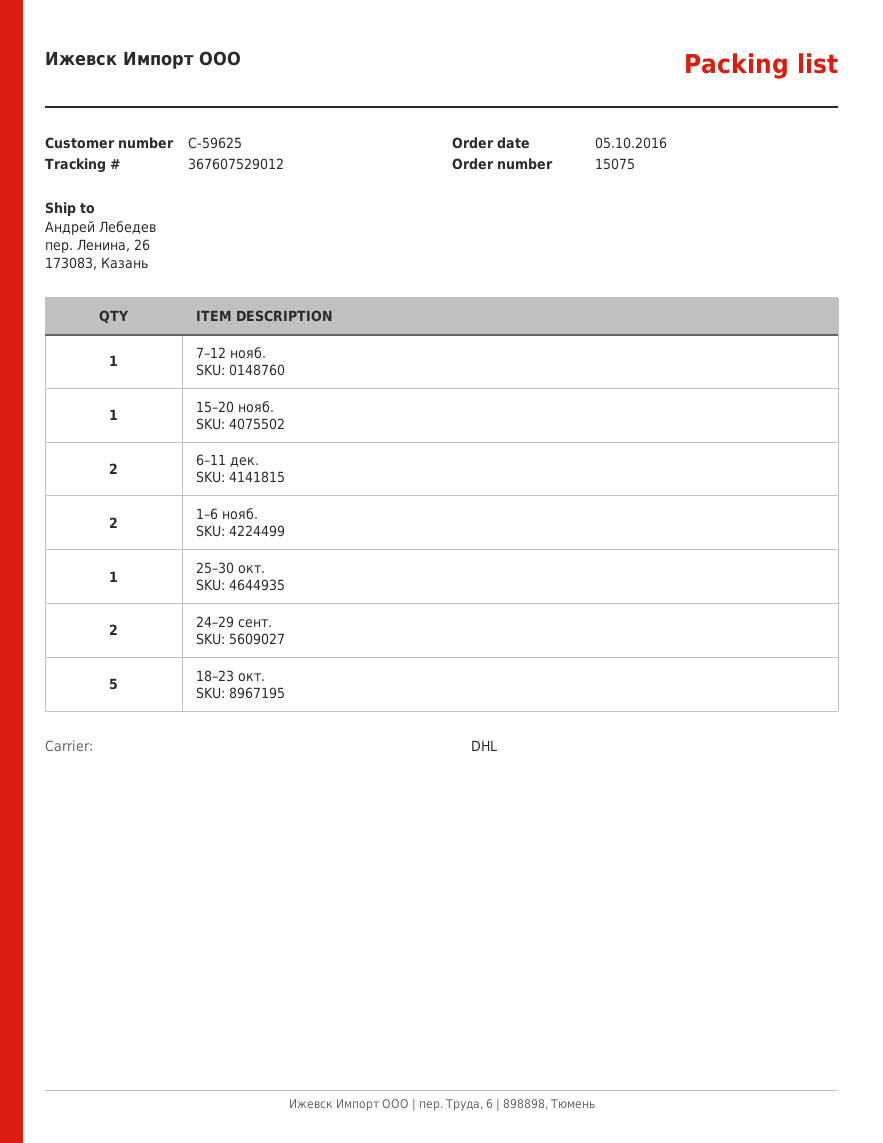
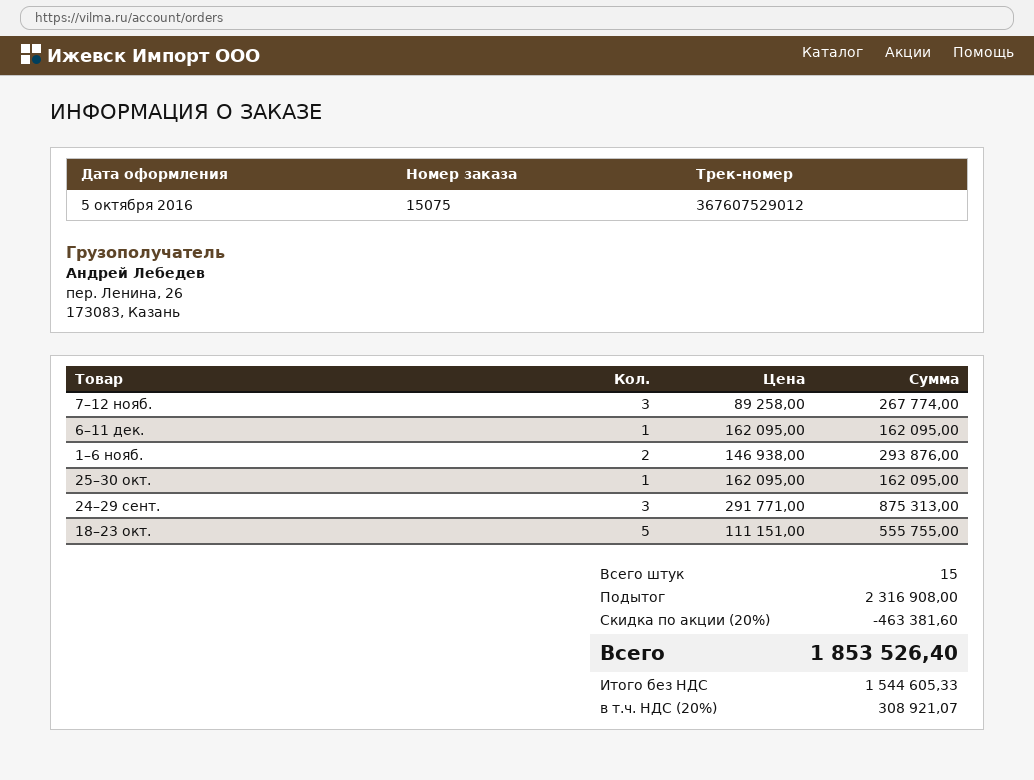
7–12 нояб.: 1 -> 3
15–20 нояб.: 1 -> none
6–11 дек.: 2 -> 1
24–29 сент.: 2 -> 3

